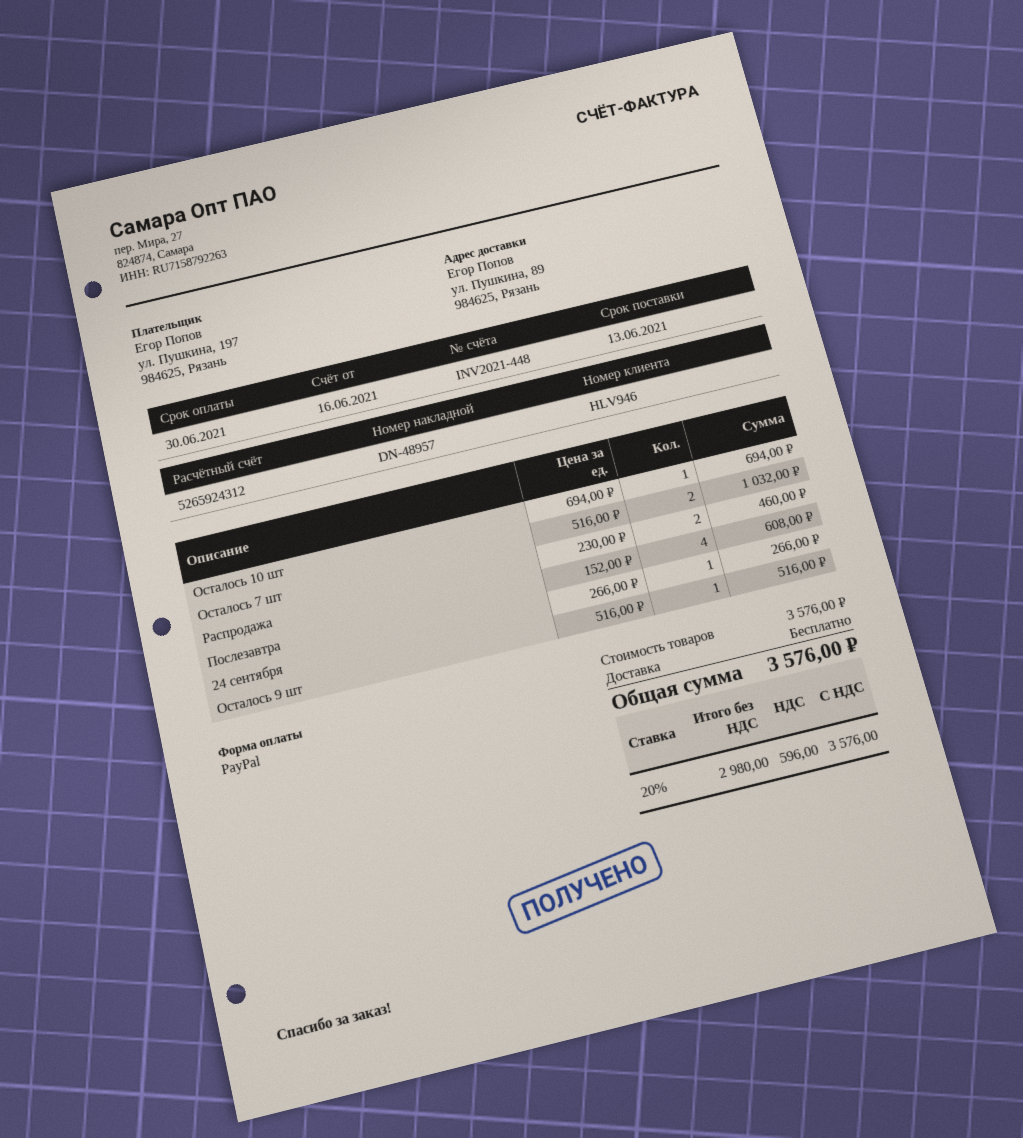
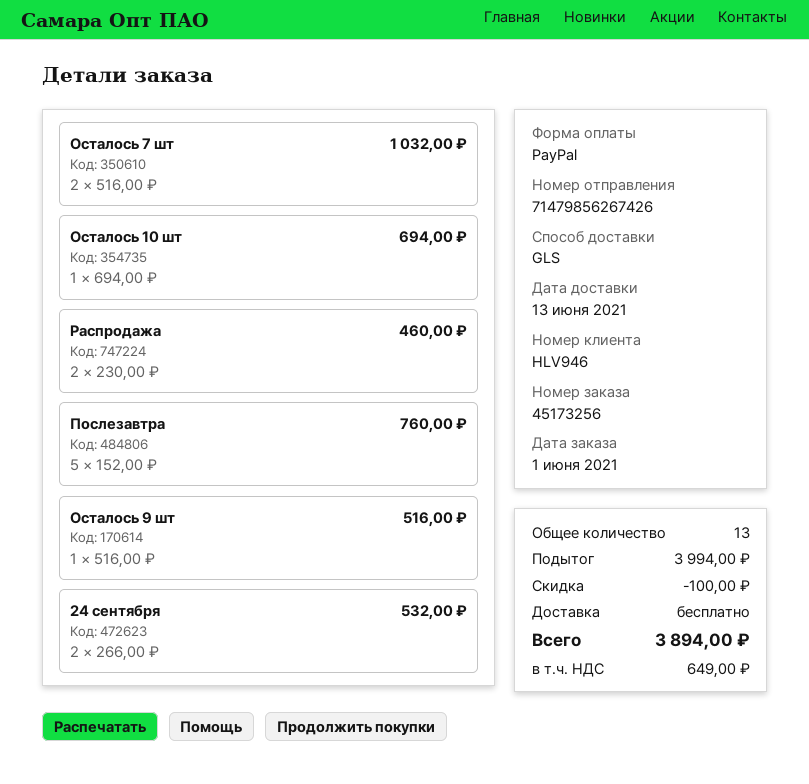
Послезавтра: 4 x 152.00 = 608.00 -> 5 x 152.00 = 760.00
24 сентября: 1 x 266.00 = 266.00 -> 2 x 266.00 = 532.00
subtotal: 3576.00 -> 3994.00
discount: none -> 100.00
tax: 596.00 -> 649.00
total: 3576.00 -> 3894.00

